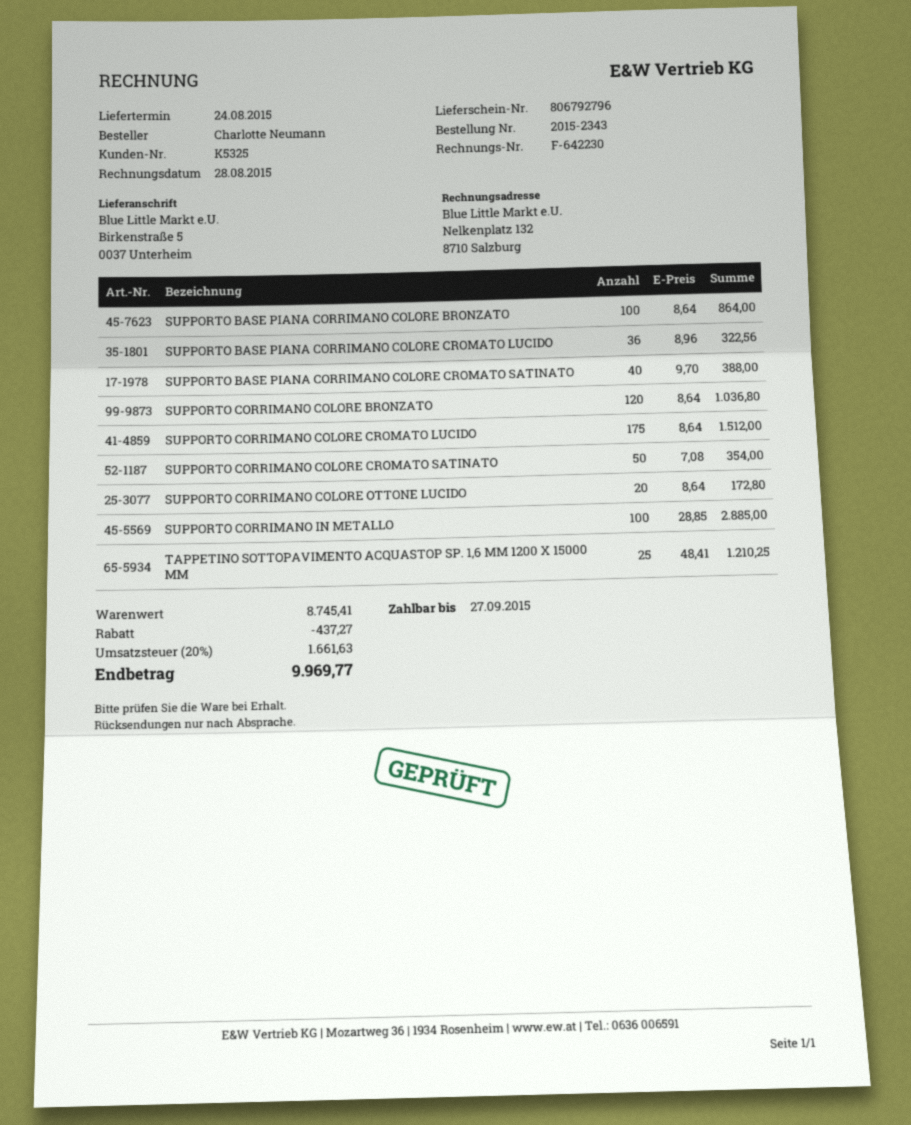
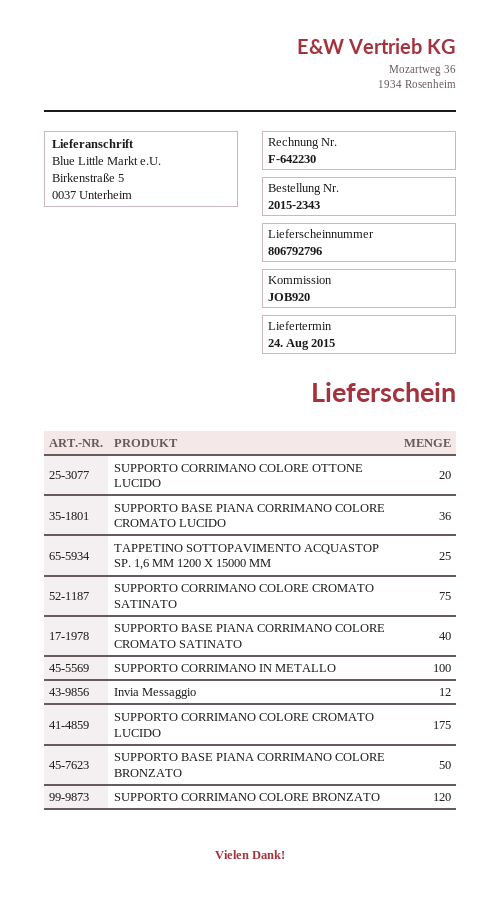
SUPPORTO BASE PIANA CORRIMANO COLORE BRONZATO: 100 -> 50
SUPPORTO CORRIMANO COLORE CROMATO SATINATO: 50 -> 75
Invia Messaggio: none -> 12

